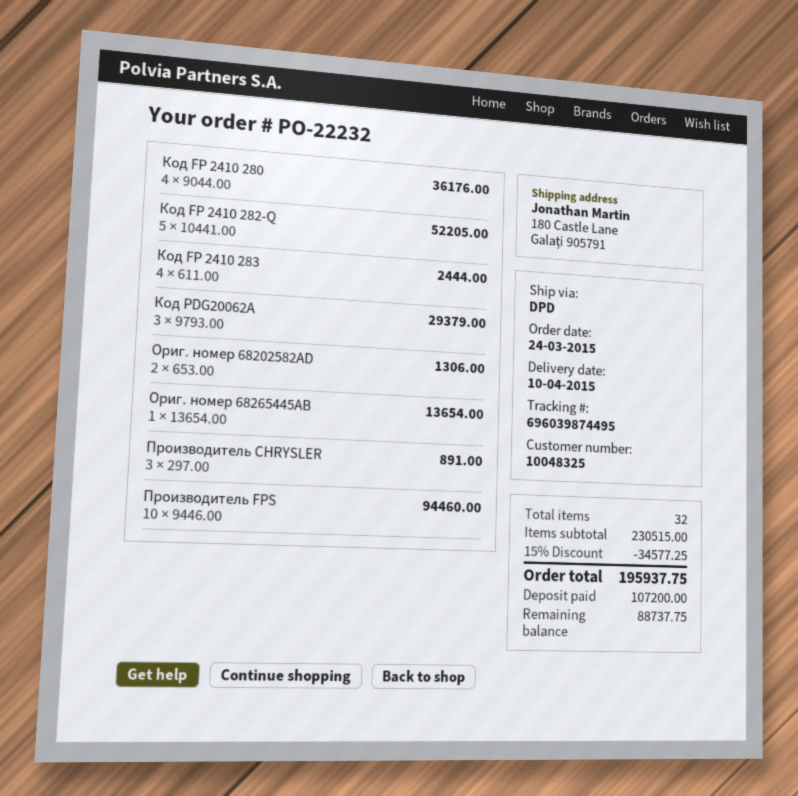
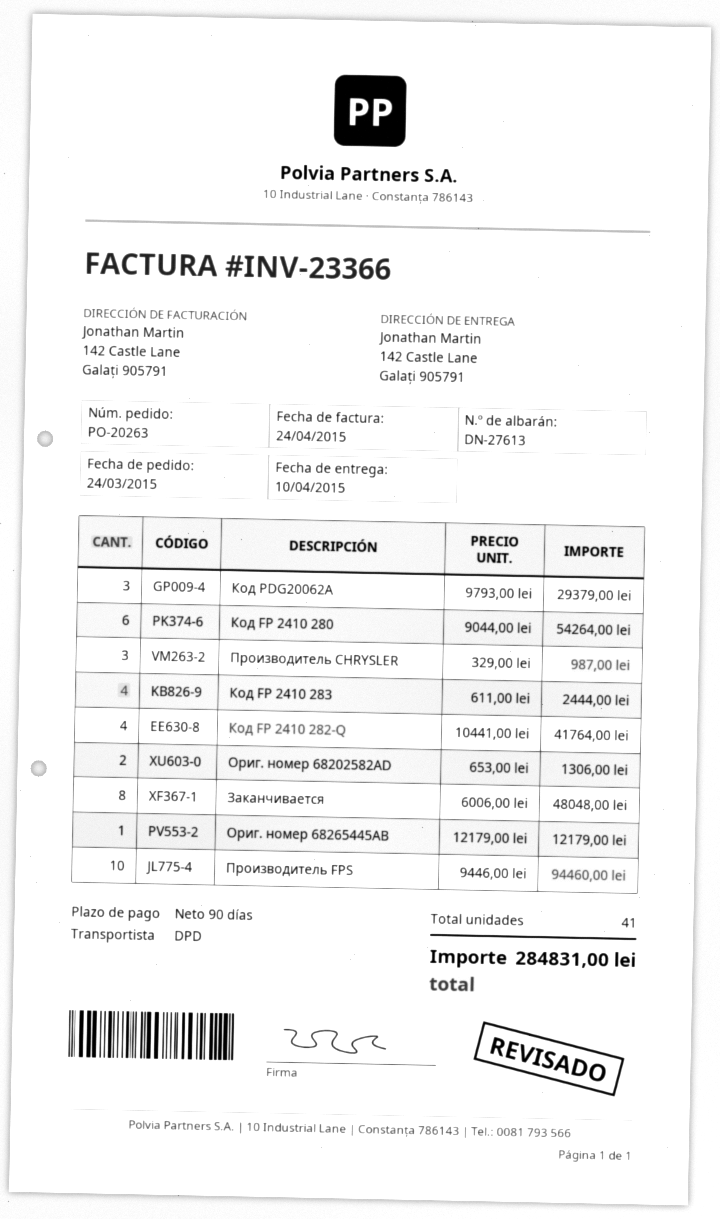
order number: PO-22232 -> PO-20263
ship to: 180 Castle Lane, Galați 905791 -> 142 Castle Lane, Galați 905791
Код FP 2410 280: 4 x 9044.00 = 36176.00 -> 6 x 9044.00 = 54264.00
Код FP 2410 282-Q: 5 x 10441.00 = 52205.00 -> 4 x 10441.00 = 41764.00
Ориг. номер 68265445AB: 1 x 13654.00 = 13654.00 -> 1 x 12179.00 = 12179.00
Производитель CHRYSLER: 3 x 297.00 = 891.00 -> 3 x 329.00 = 987.00
Заканчивается: none -> 8 x 6006.00 = 48048.00
total quantity: 32 -> 41
discount: 15% = 34577.25 -> none
total: 195937.75 -> 284831.00

